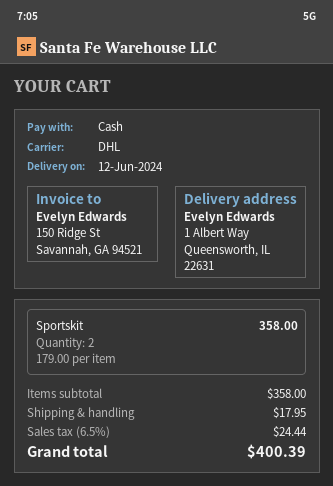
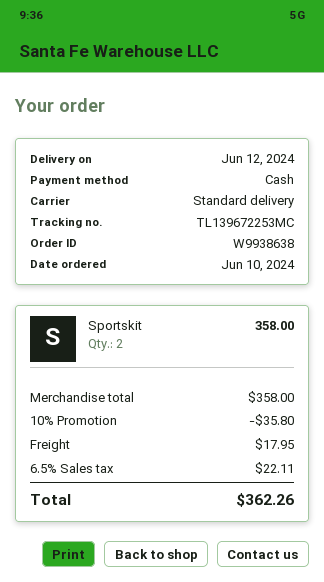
shipping method: DHL -> standard
discount: none -> 10% = 35.80
tax: 6.5% = 24.44 -> 6.5% = 22.11
total: 400.39 -> 362.26

